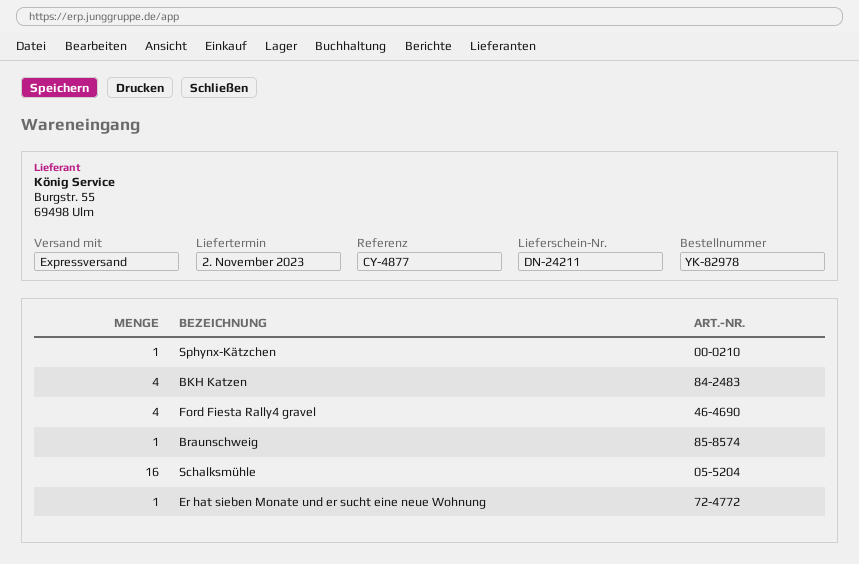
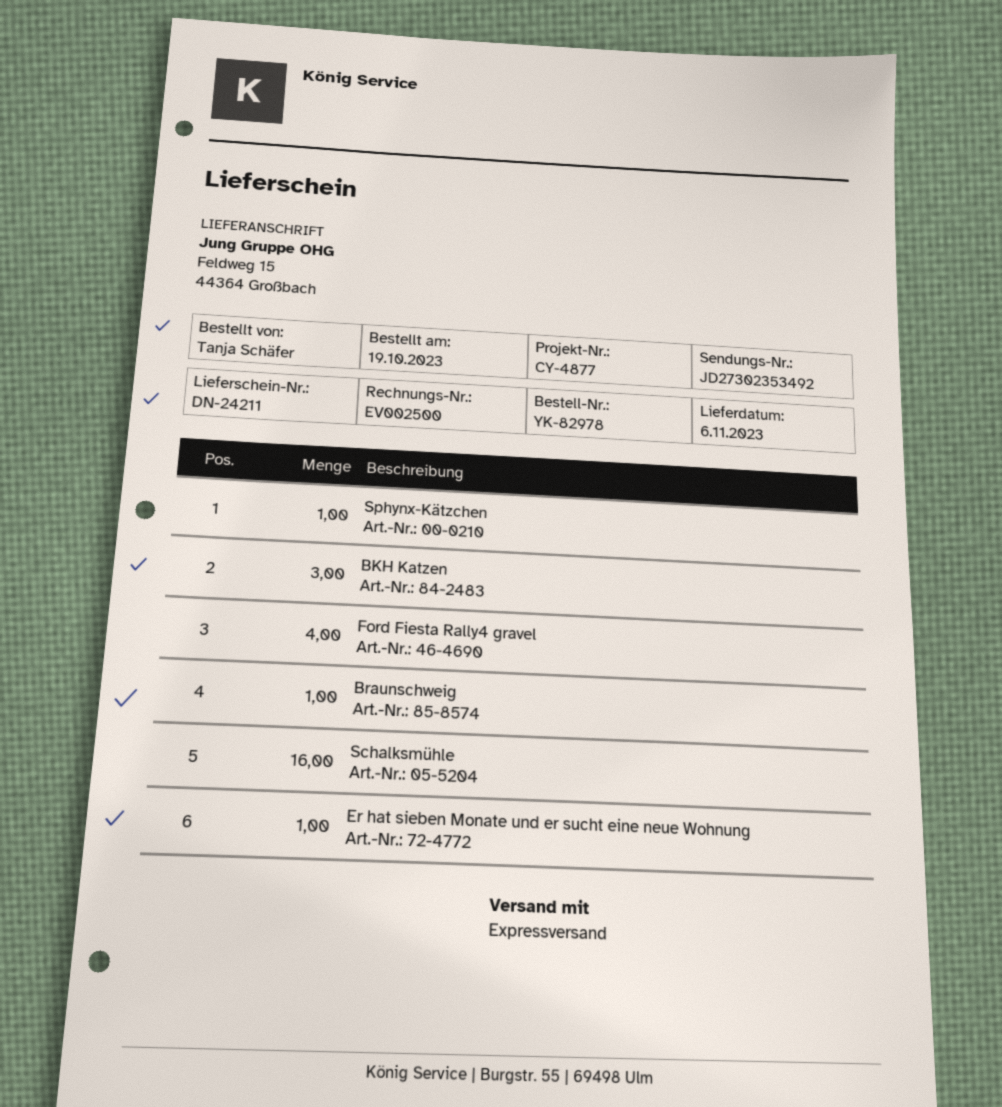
delivery date: 2023-11-02 -> 2023-11-06
BKH Katzen: 4 -> 3

